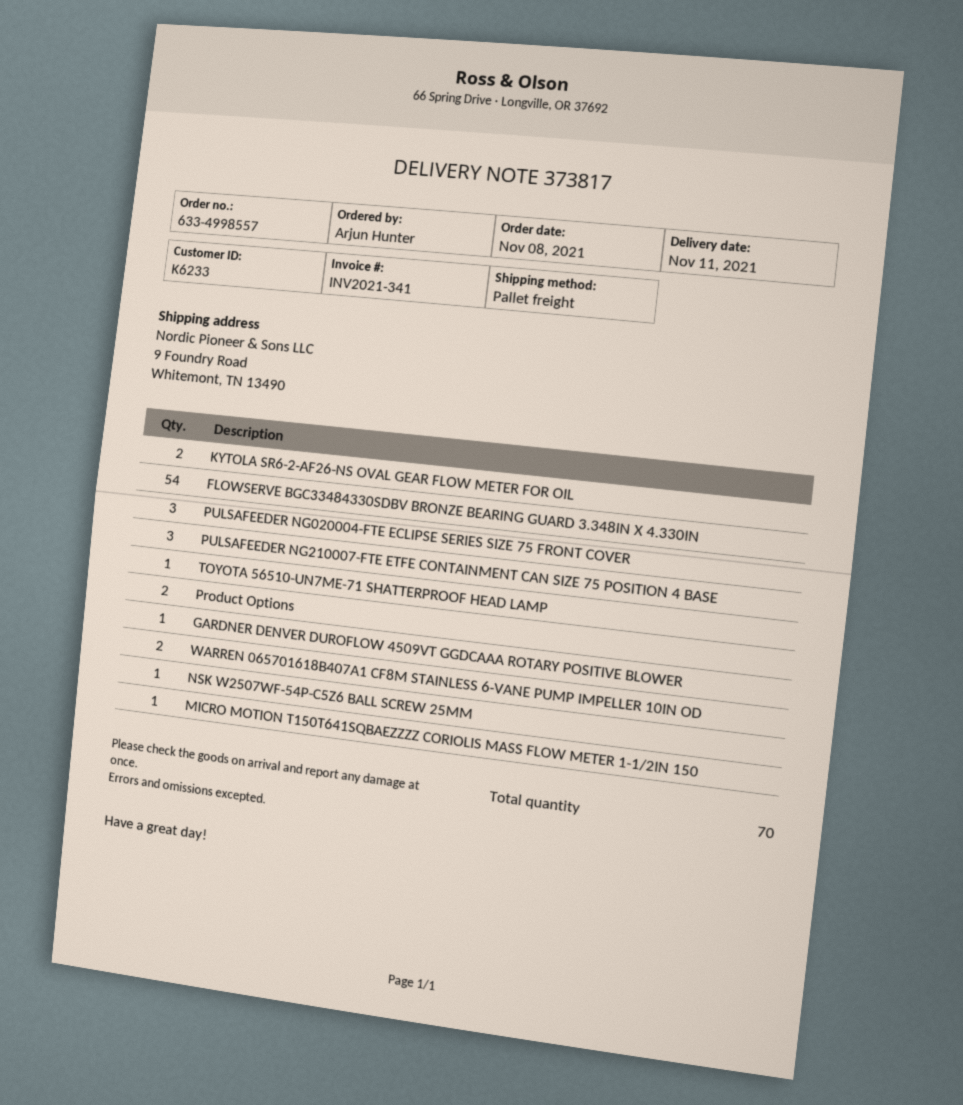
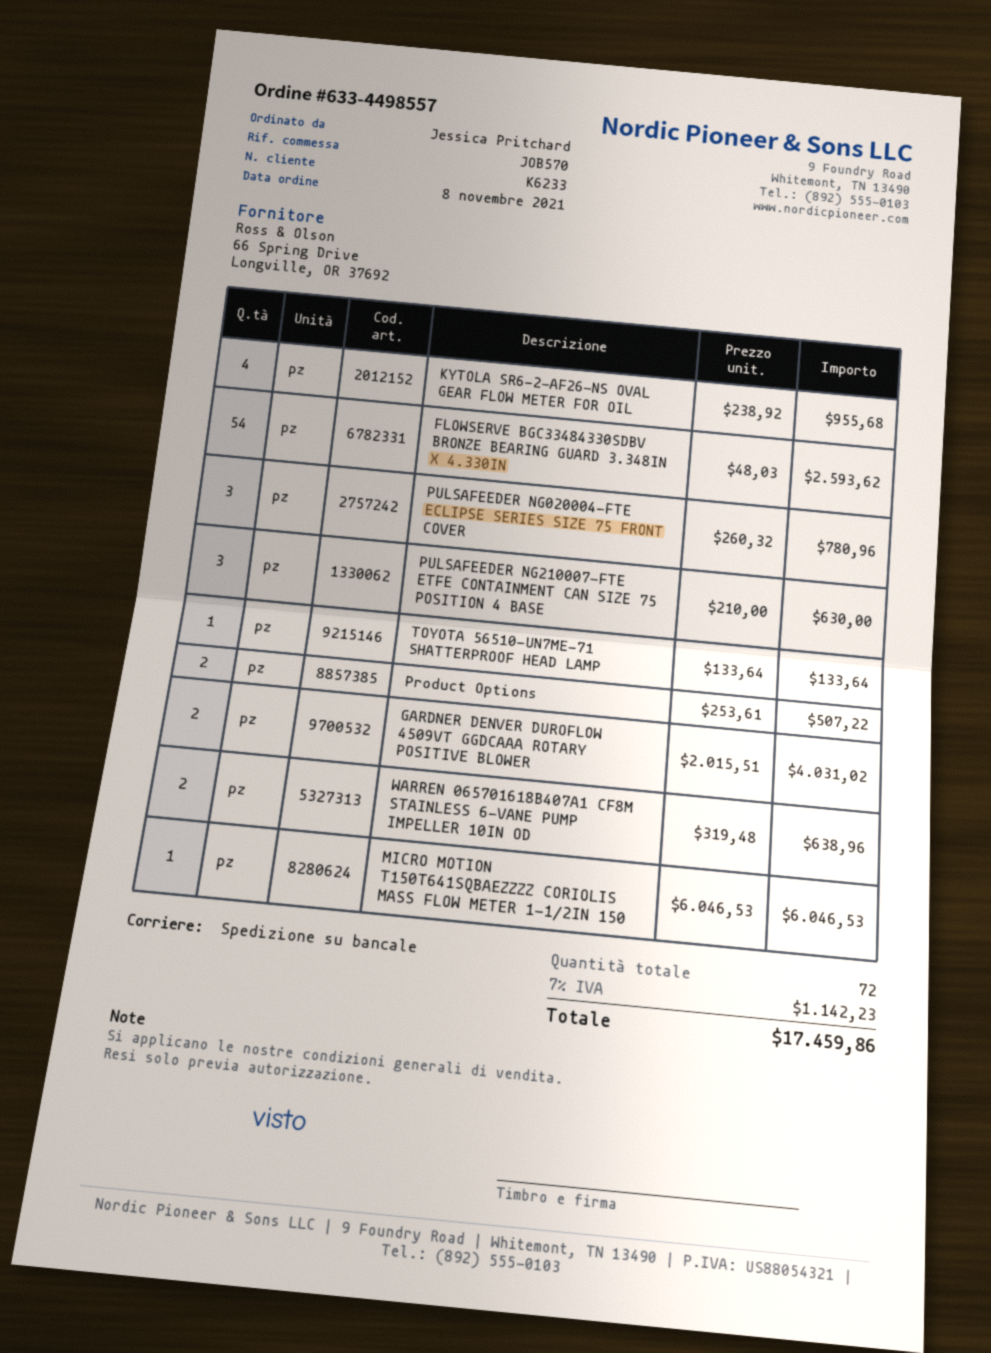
order number: 633-4998557 -> 633-4498557
ordered by: Arjun Hunter -> Jessica Pritchard
KYTOLA SR6-2-AF26-NS OVAL GEAR FLOW METER FOR OIL: 2 -> 4
GARDNER DENVER DUROFLOW 4509VT GGDCAAA ROTARY POSITIVE BLOWER: 1 -> 2
NSK W2507WF-54P-C5Z6 BALL SCREW 25MM: 1 -> none
total quantity: 70 -> 72

